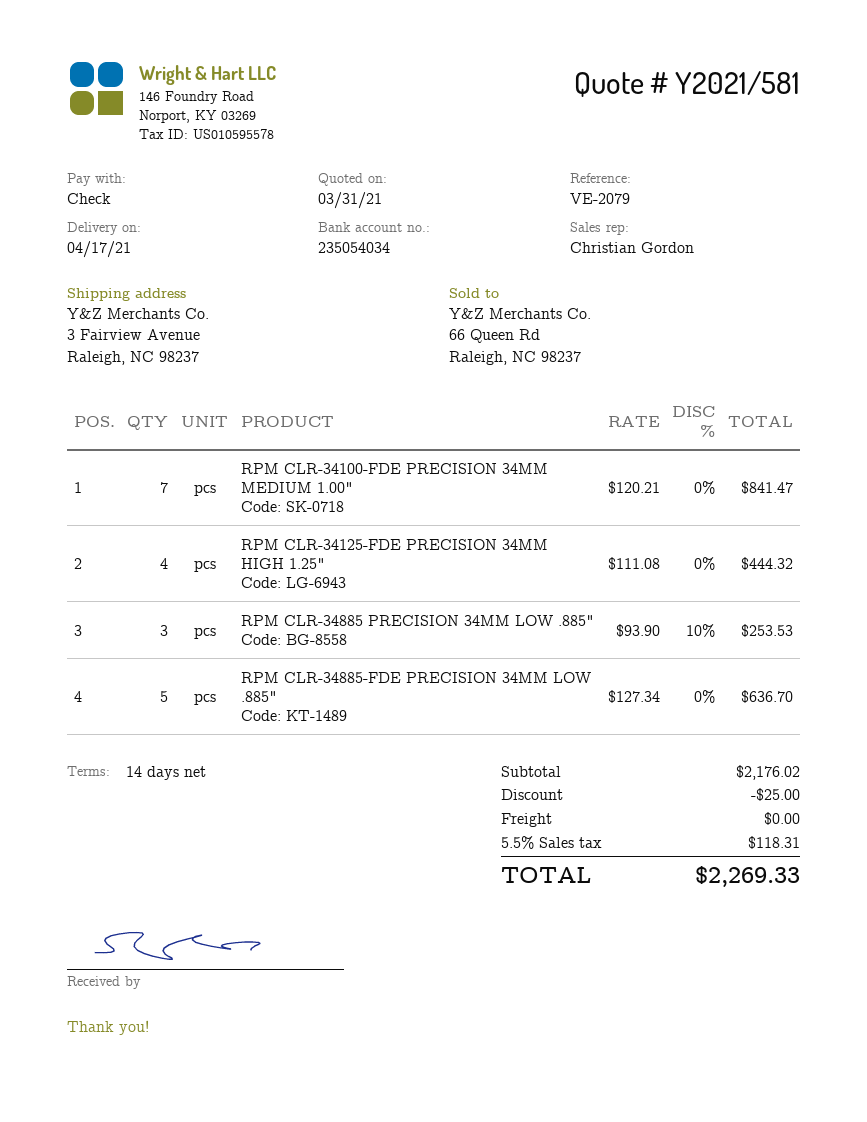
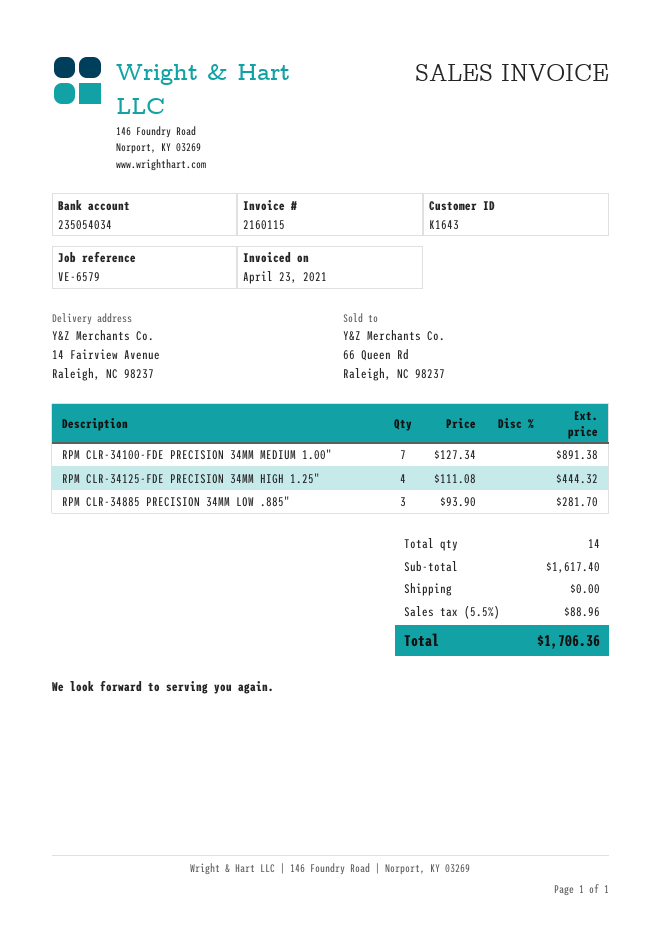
reference: VE-2079 -> VE-6579
ship to: 3 Fairview Avenue, Raleigh, NC 98237 -> 14 Fairview Avenue, Raleigh, NC 98237
RPM CLR-34100-FDE PRECISION 34MM MEDIUM 1.00": 7 x 120.21 = 841.47 -> 7 x 127.34 = 891.38
RPM CLR-34885 PRECISION 34MM LOW .885": 3 x 93.90 - 10% = 253.53 -> 3 x 93.90 = 281.70
RPM CLR-34885-FDE PRECISION 34MM LOW .885": 5 x 127.34 = 636.70 -> none
subtotal: 2176.02 -> 1617.40
discount: 25.00 -> none
tax: 5.5% = 118.31 -> 5.5% = 88.96
total: 2269.33 -> 1706.36

